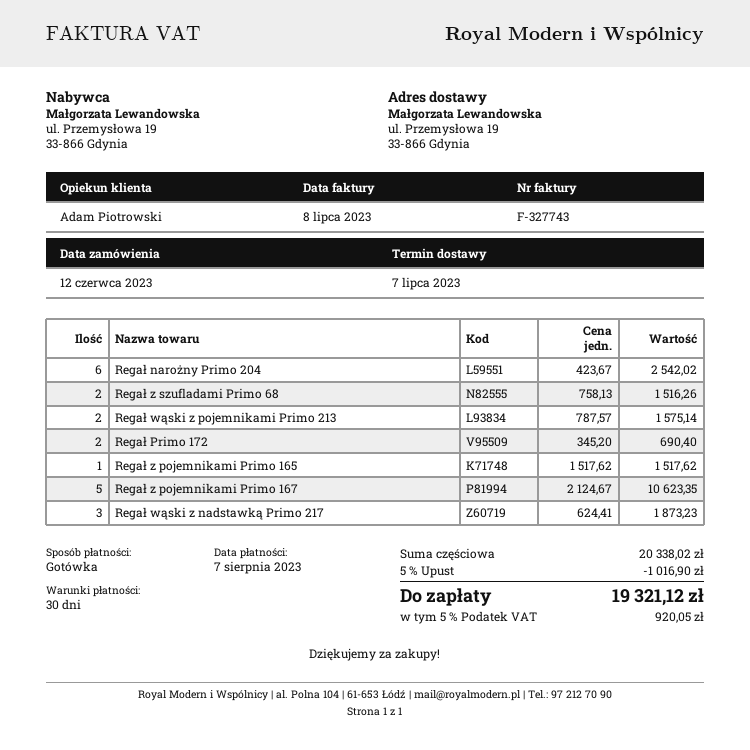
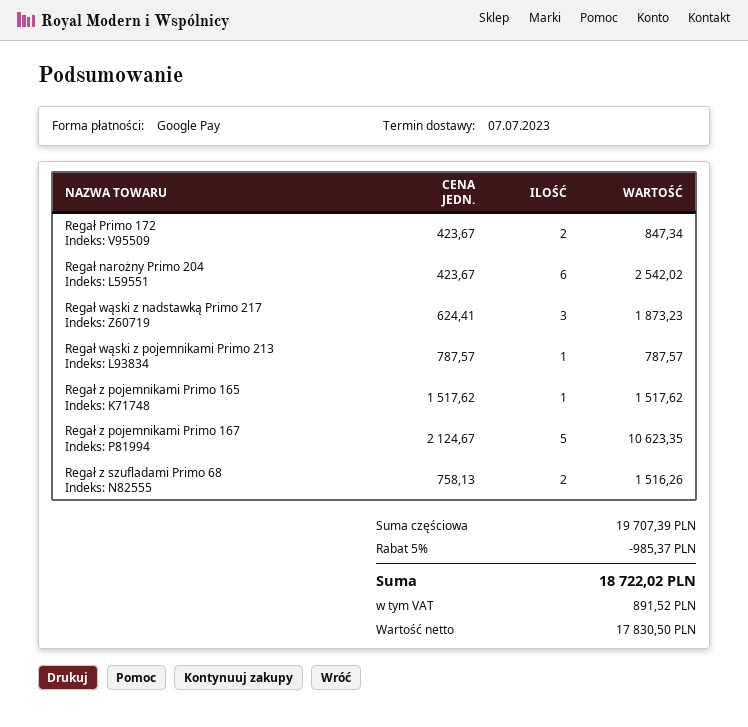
payment method: cash -> Google Pay
Regał wąski z pojemnikami Primo 213: 2 x 787.57 = 1575.14 -> 1 x 787.57 = 787.57
Regał Primo 172: 2 x 345.20 = 690.40 -> 2 x 423.67 = 847.34
subtotal: 20338.02 -> 19707.39
discount: 5% = 1016.90 -> 5% = 985.37
tax: 920.05 -> 891.52
total: 19321.12 -> 18722.02

